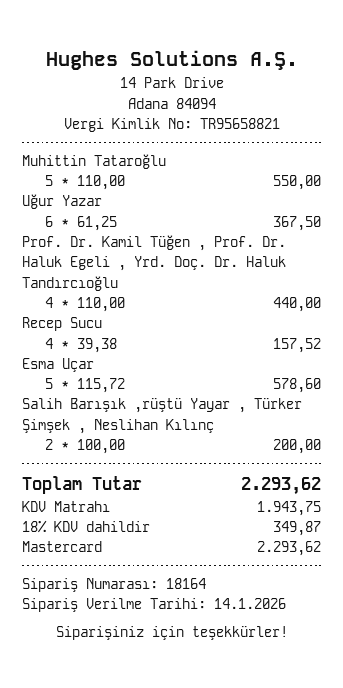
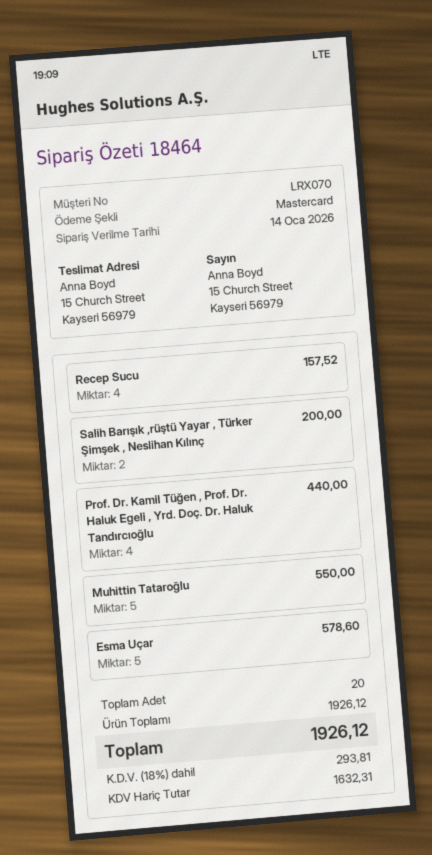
order number: 18164 -> 18464
Uğur Yazar: 6 for 367.50 -> none
net: 1943.75 -> 1632.31
tax: 18% = 349.87 -> 18% = 293.81
total: 2293.62 -> 1926.12

